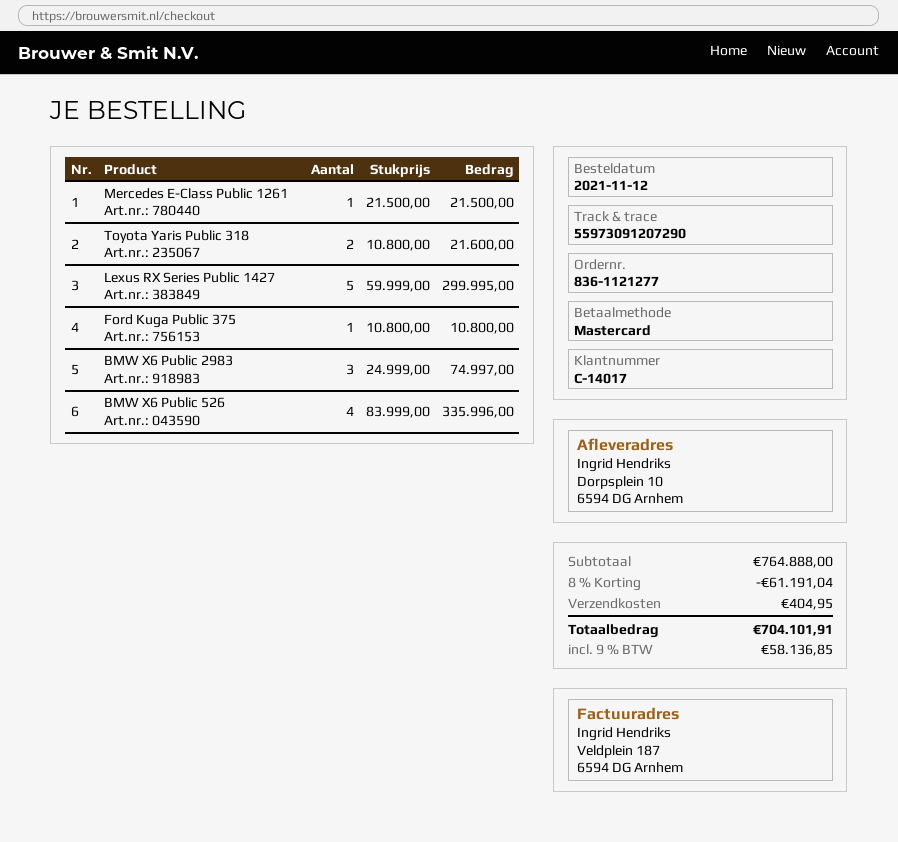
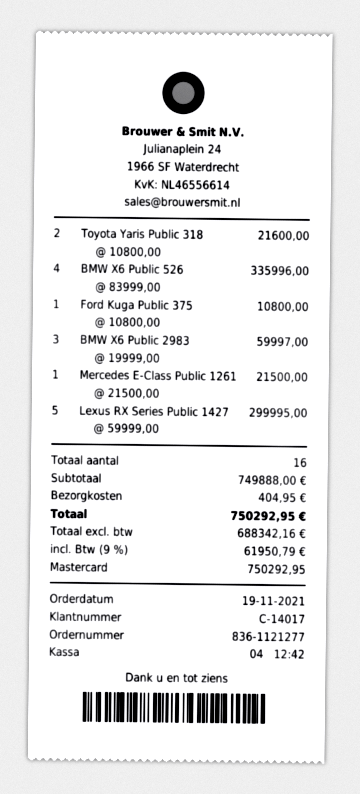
order date: 2021-11-12 -> 2021-11-19
BMW X6 Public 2983: 3 x 24999.00 = 74997.00 -> 3 x 19999.00 = 59997.00
subtotal: 764888.00 -> 749888.00
discount: 8% = 61191.04 -> none
tax: 9% = 58136.85 -> 9% = 61950.79
total: 704101.91 -> 750292.95

